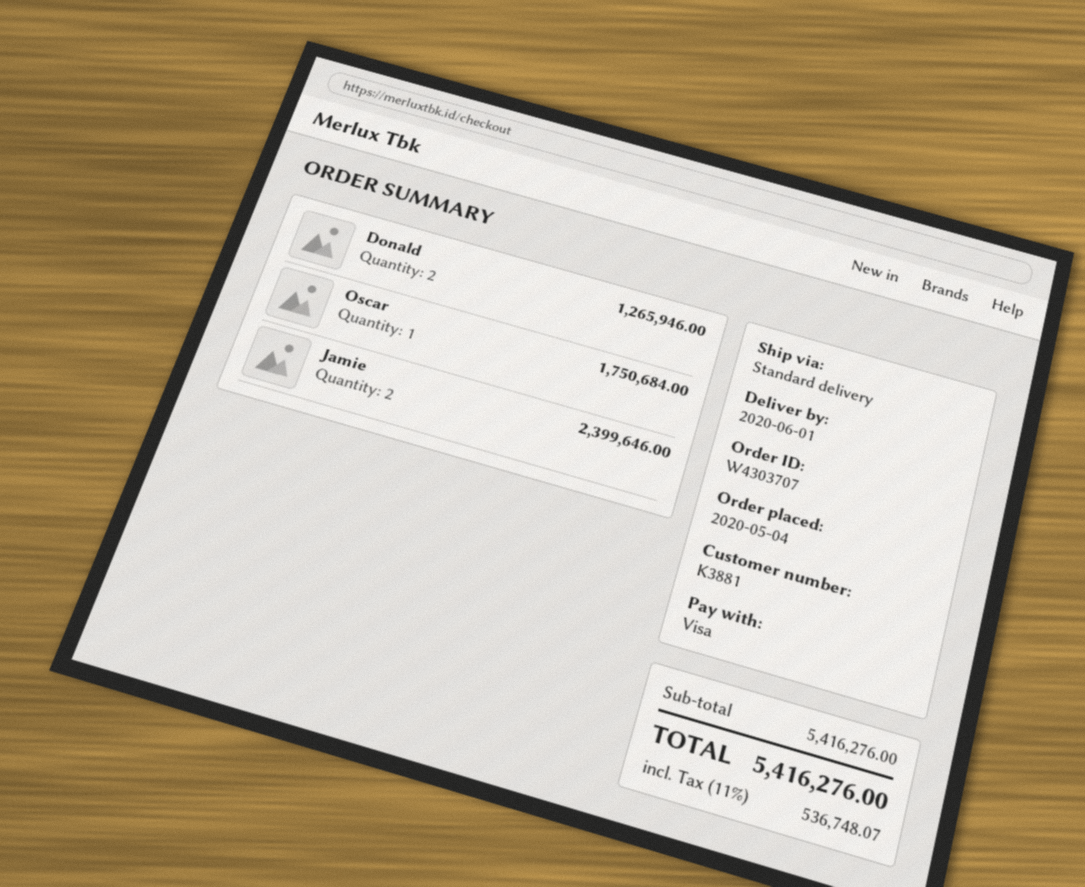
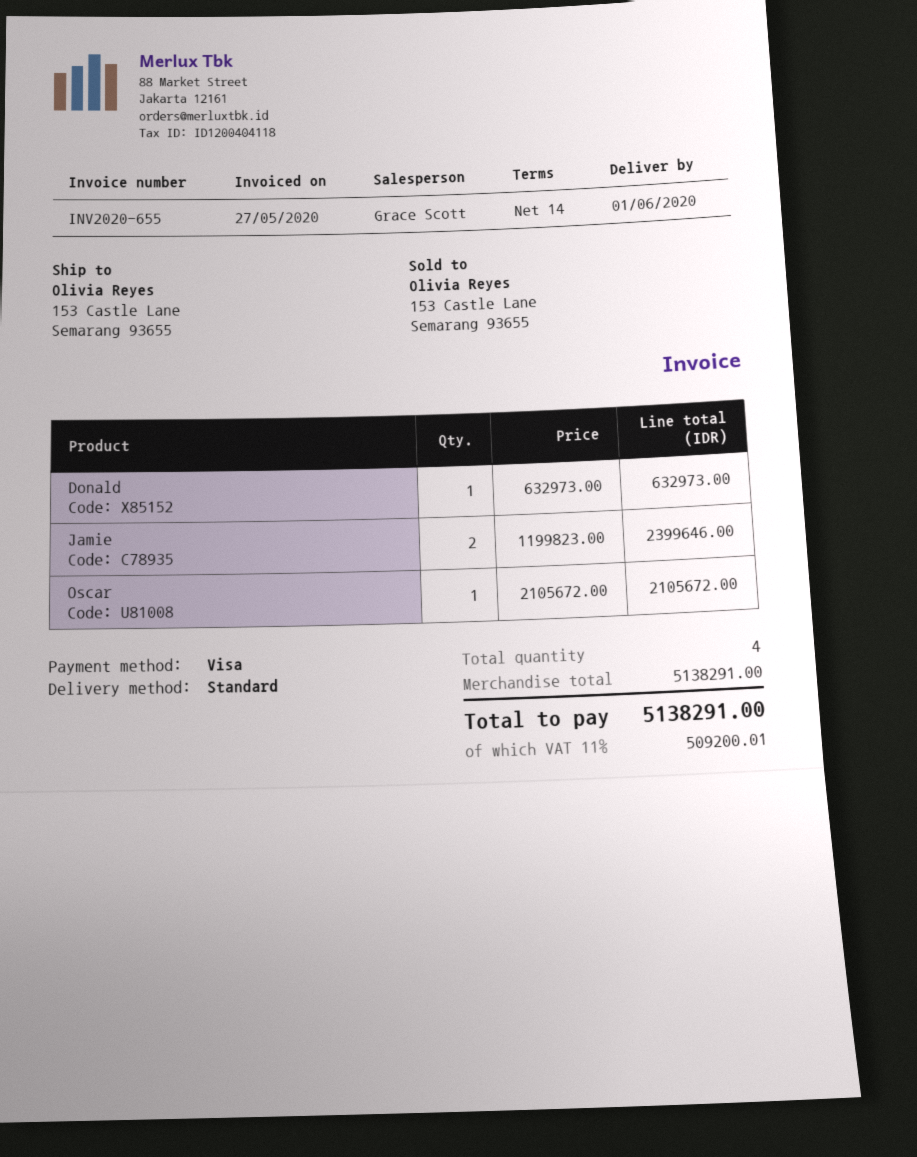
Donald: 2 for 1265946.00 -> 1 for 632973.00
Oscar: 1 for 1750684.00 -> 1 for 2105672.00
subtotal: 5416276.00 -> 5138291.00
tax: 11% = 536748.07 -> 11% = 509200.01
total: 5416276.00 -> 5138291.00

